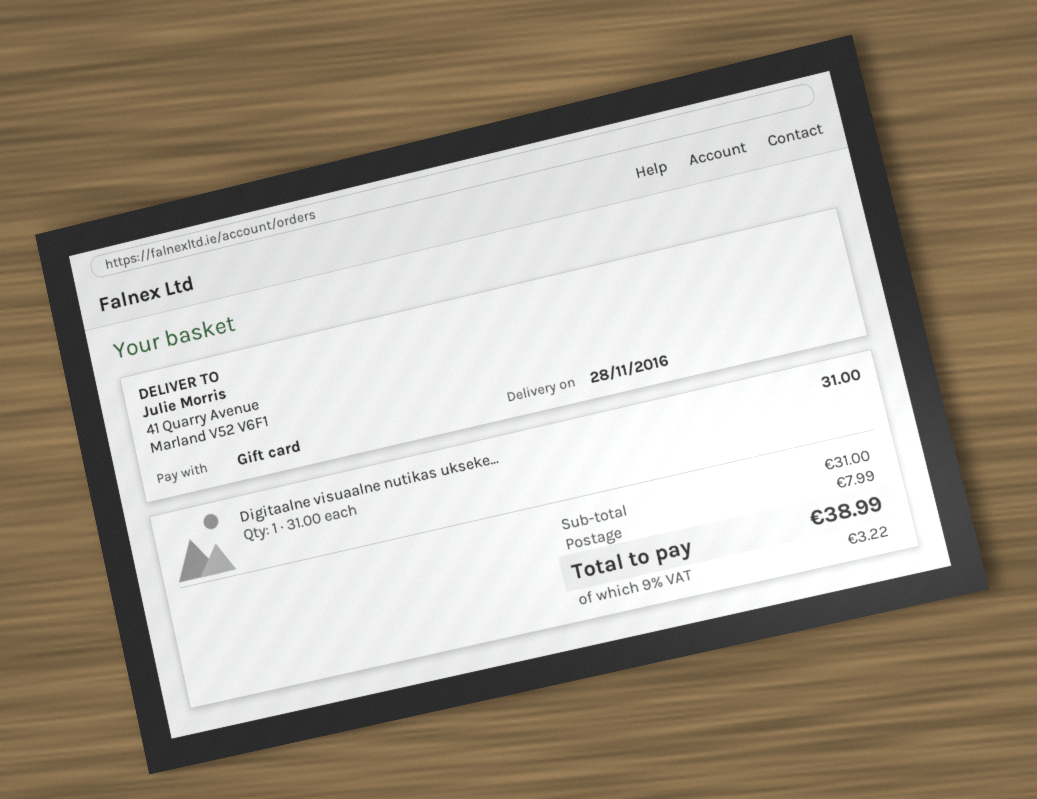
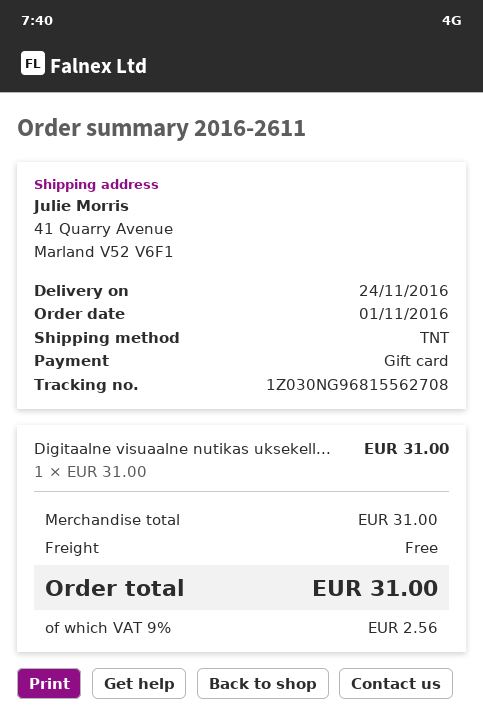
delivery date: 2016-11-28 -> 2016-11-24
shipping: 7.99 -> 0.00
tax: 9% = 3.22 -> 9% = 2.56
total: 38.99 -> 31.00

